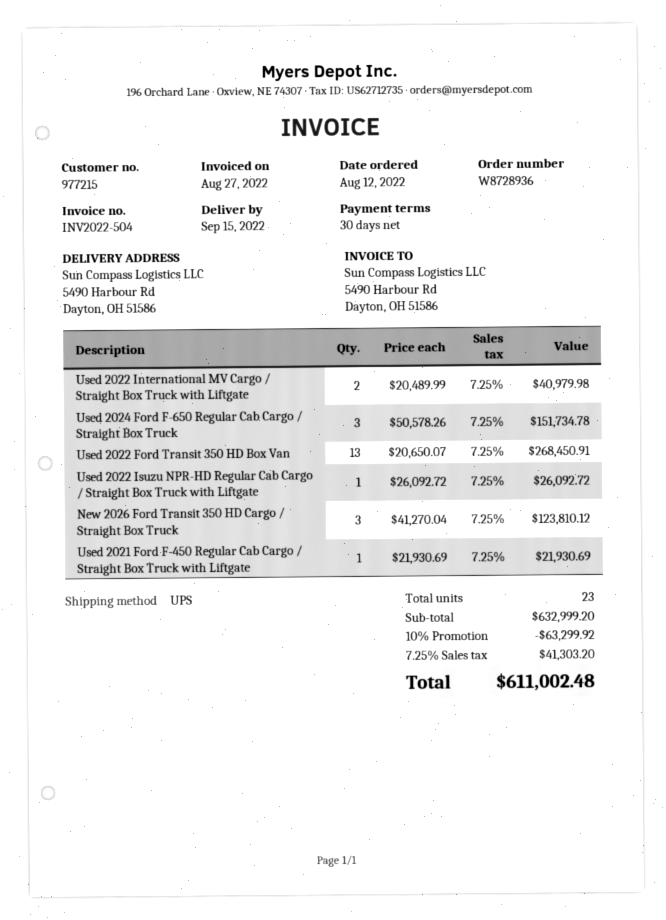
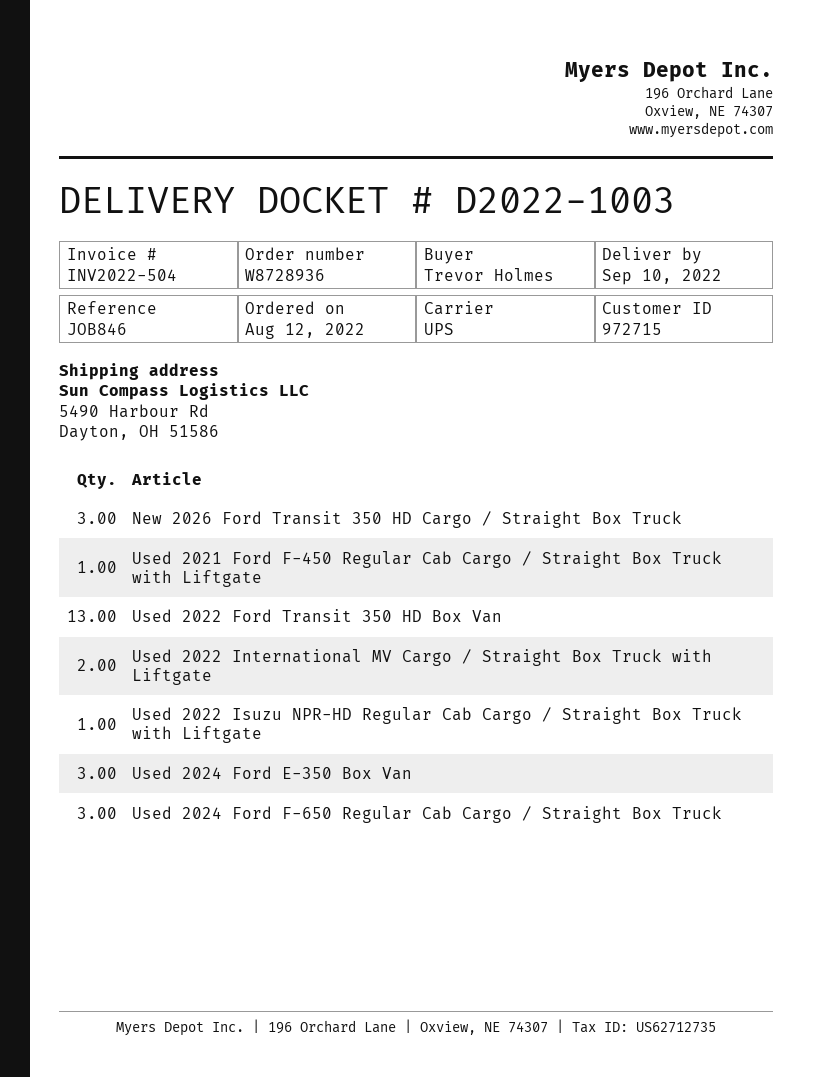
delivery date: 2022-09-15 -> 2022-09-10
customer number: 977215 -> 972715
Used 2024 Ford E-350 Box Van: none -> 3

